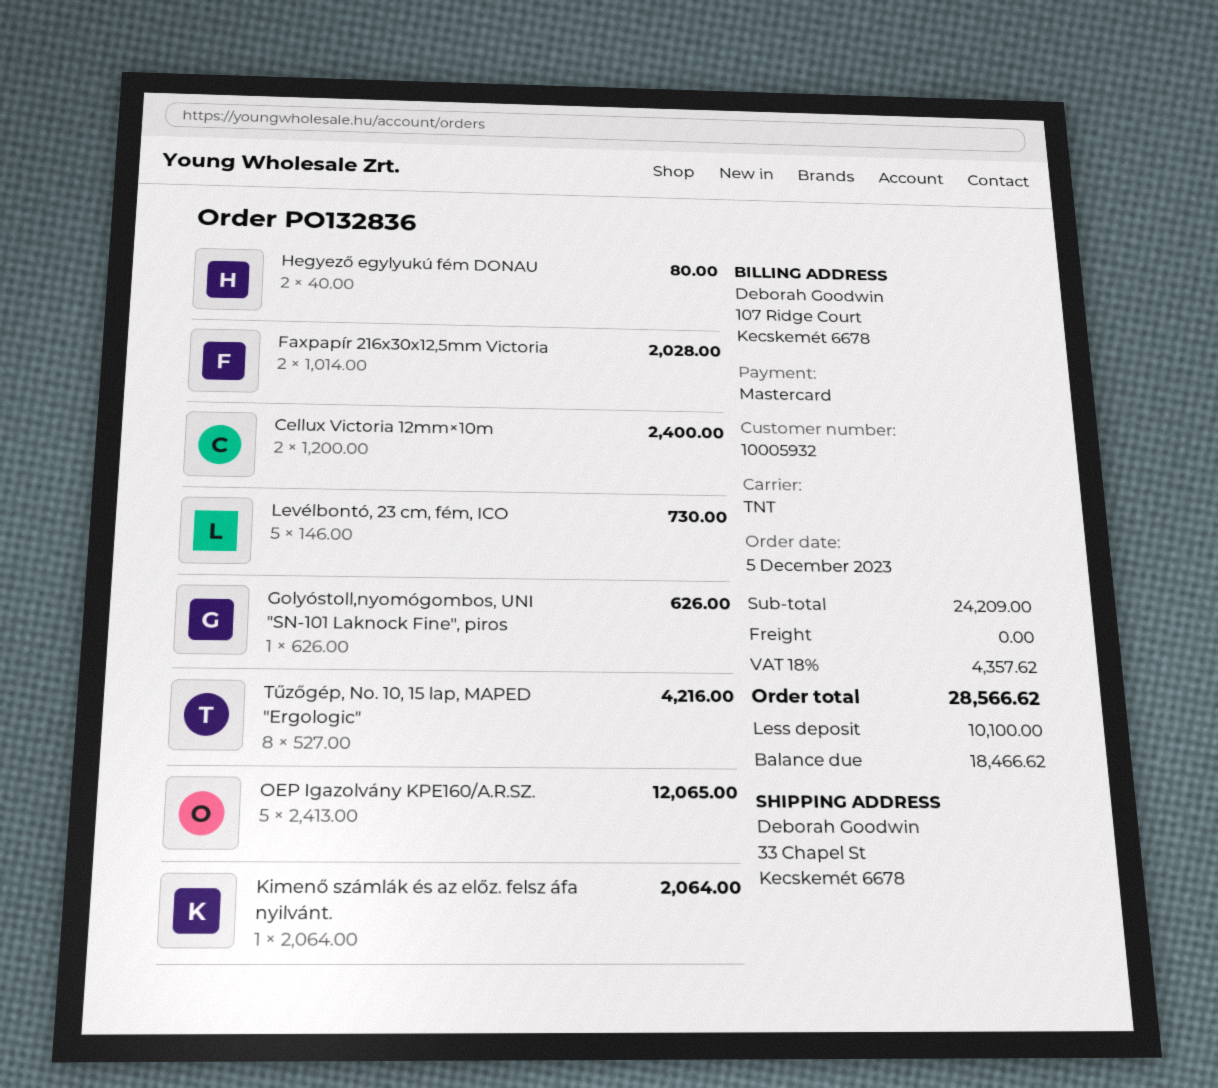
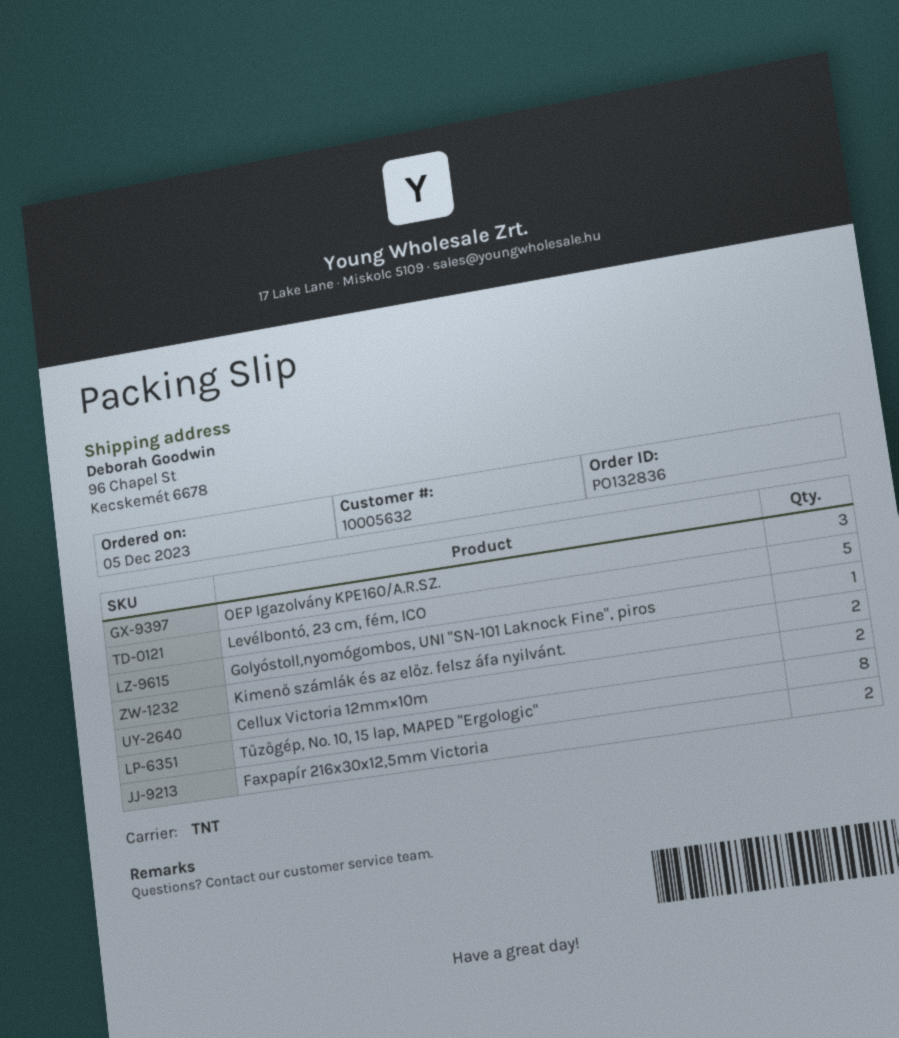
customer number: 10005932 -> 10005632
ship to: 33 Chapel St, Kecskemét 6678 -> 96 Chapel St, Kecskemét 6678
Hegyező egylyukú fém DONAU: 2 -> none
OEP Igazolvány KPE160/A.R.SZ.: 5 -> 3
Kimenő számlák és az előz. felsz áfa nyilvánt.: 1 -> 2

